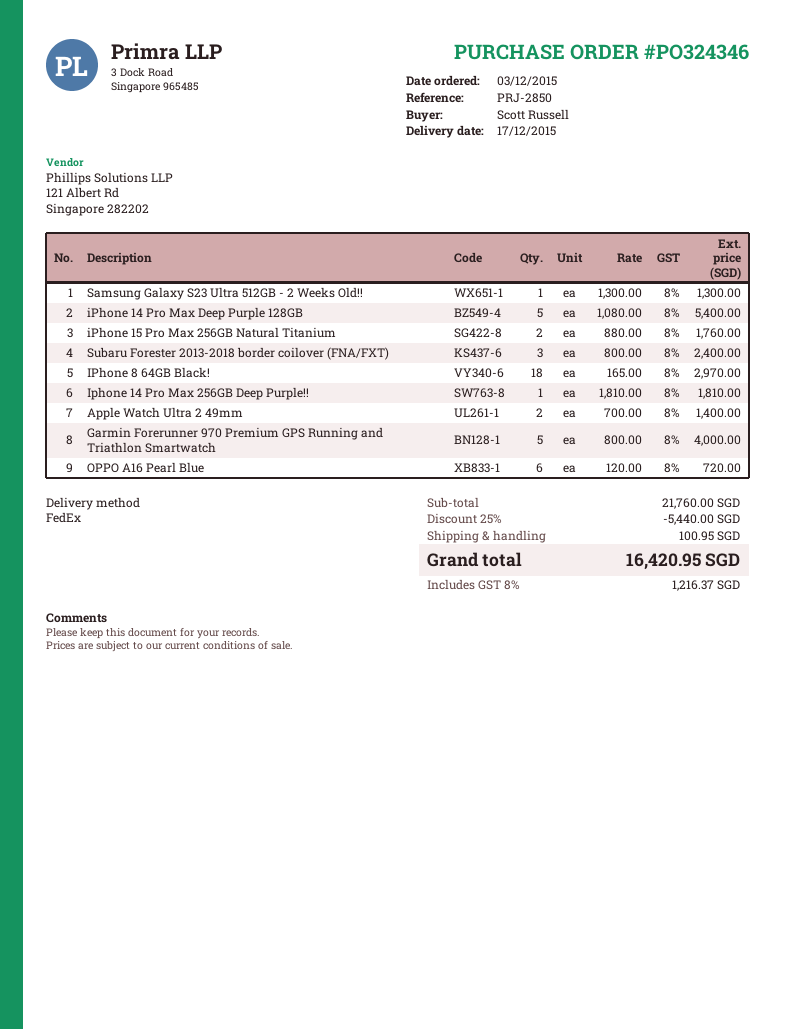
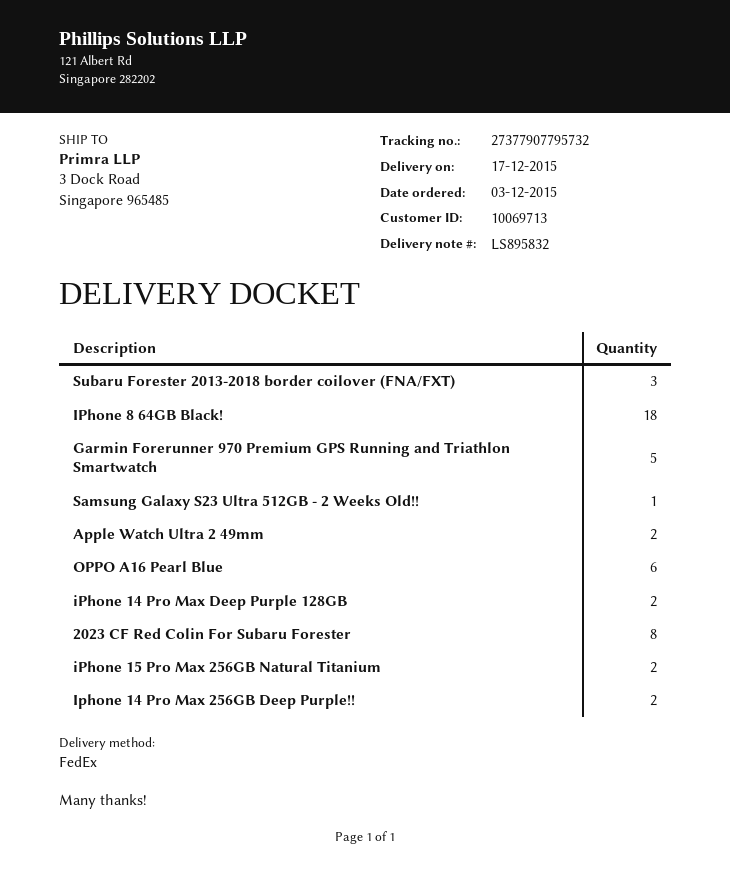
iPhone 14 Pro Max Deep Purple 128GB: 5 -> 2
Iphone 14 Pro Max 256GB Deep Purple!!: 1 -> 2
2023 CF Red Colin For Subaru Forester: none -> 8

